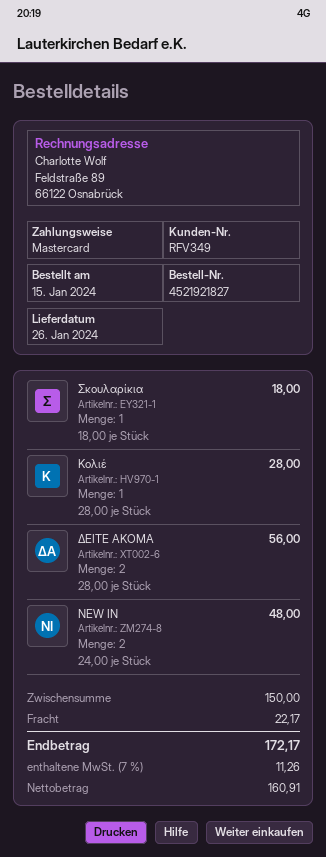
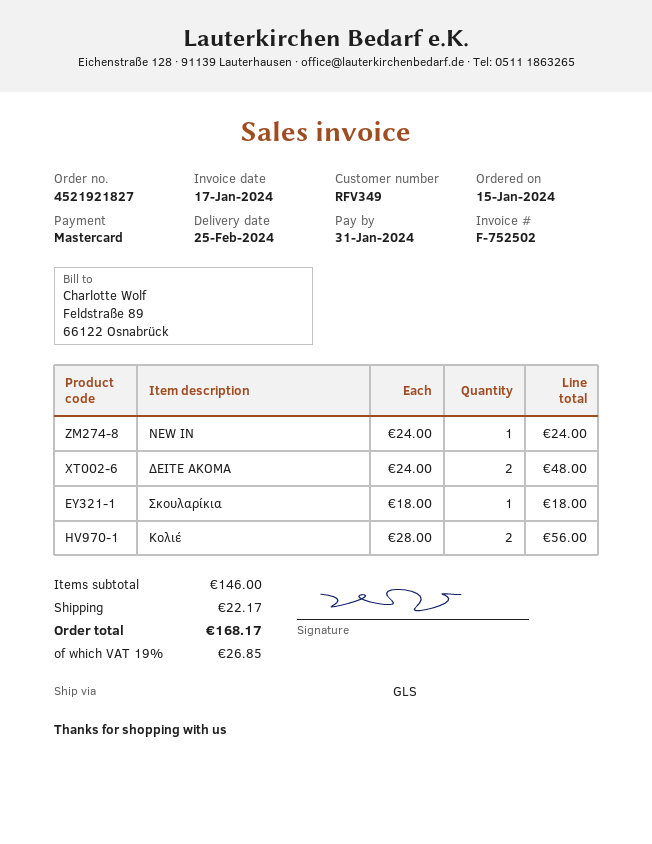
delivery date: 2024-01-26 -> 2024-02-25
Κολιέ: 1 x 28.00 = 28.00 -> 2 x 28.00 = 56.00
ΔΕΙΤΕ ΑΚΟΜΑ: 2 x 28.00 = 56.00 -> 2 x 24.00 = 48.00
NEW IN: 2 x 24.00 = 48.00 -> 1 x 24.00 = 24.00
subtotal: 150.00 -> 146.00
tax: 7% = 11.26 -> 19% = 26.85
total: 172.17 -> 168.17

